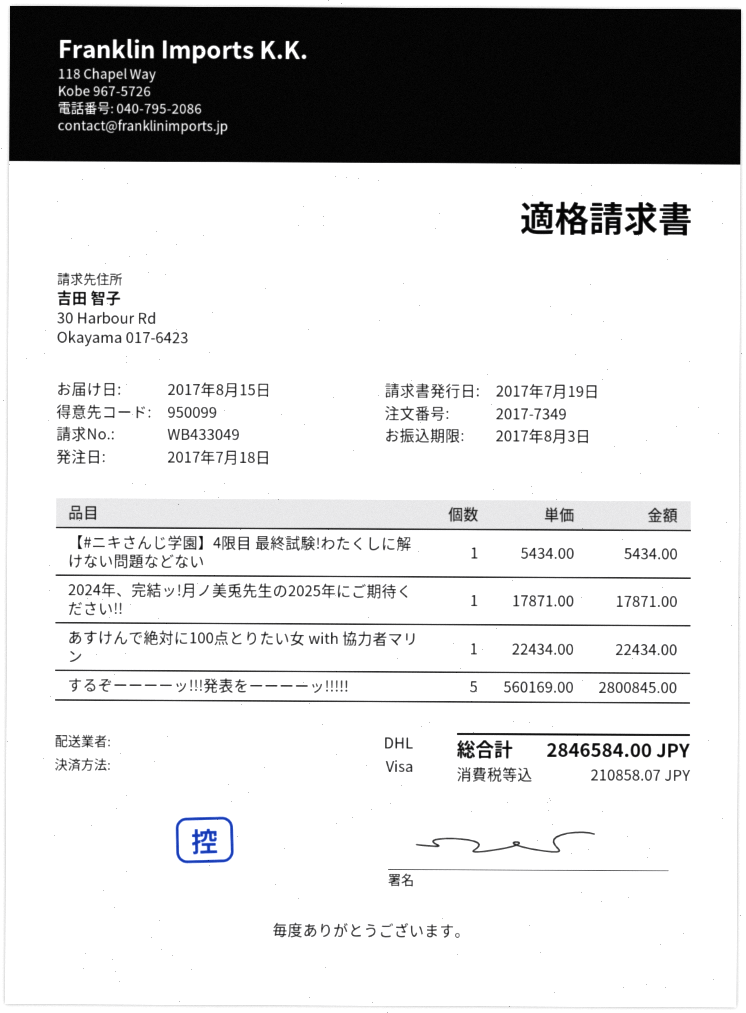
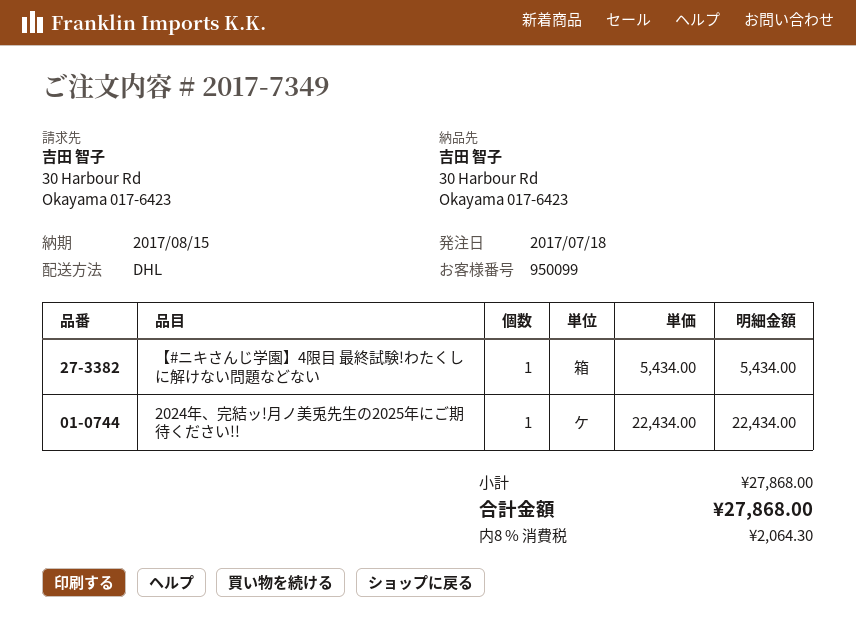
2024年、完結ッ!月ノ美兎先生の2025年にご期待ください!!: 1 x 17871.00 = 17871.00 -> 1 x 22434.00 = 22434.00
あすけんで絶対に100点とりたい女 with 協力者マリン: 1 x 22434.00 = 22434.00 -> none
するぞーーーーッ!!!発表をーーーーッ!!!!!: 5 x 560169.00 = 2800845.00 -> none
tax: 210858.07 -> 2064.30
total: 2846584.00 -> 27868.00

